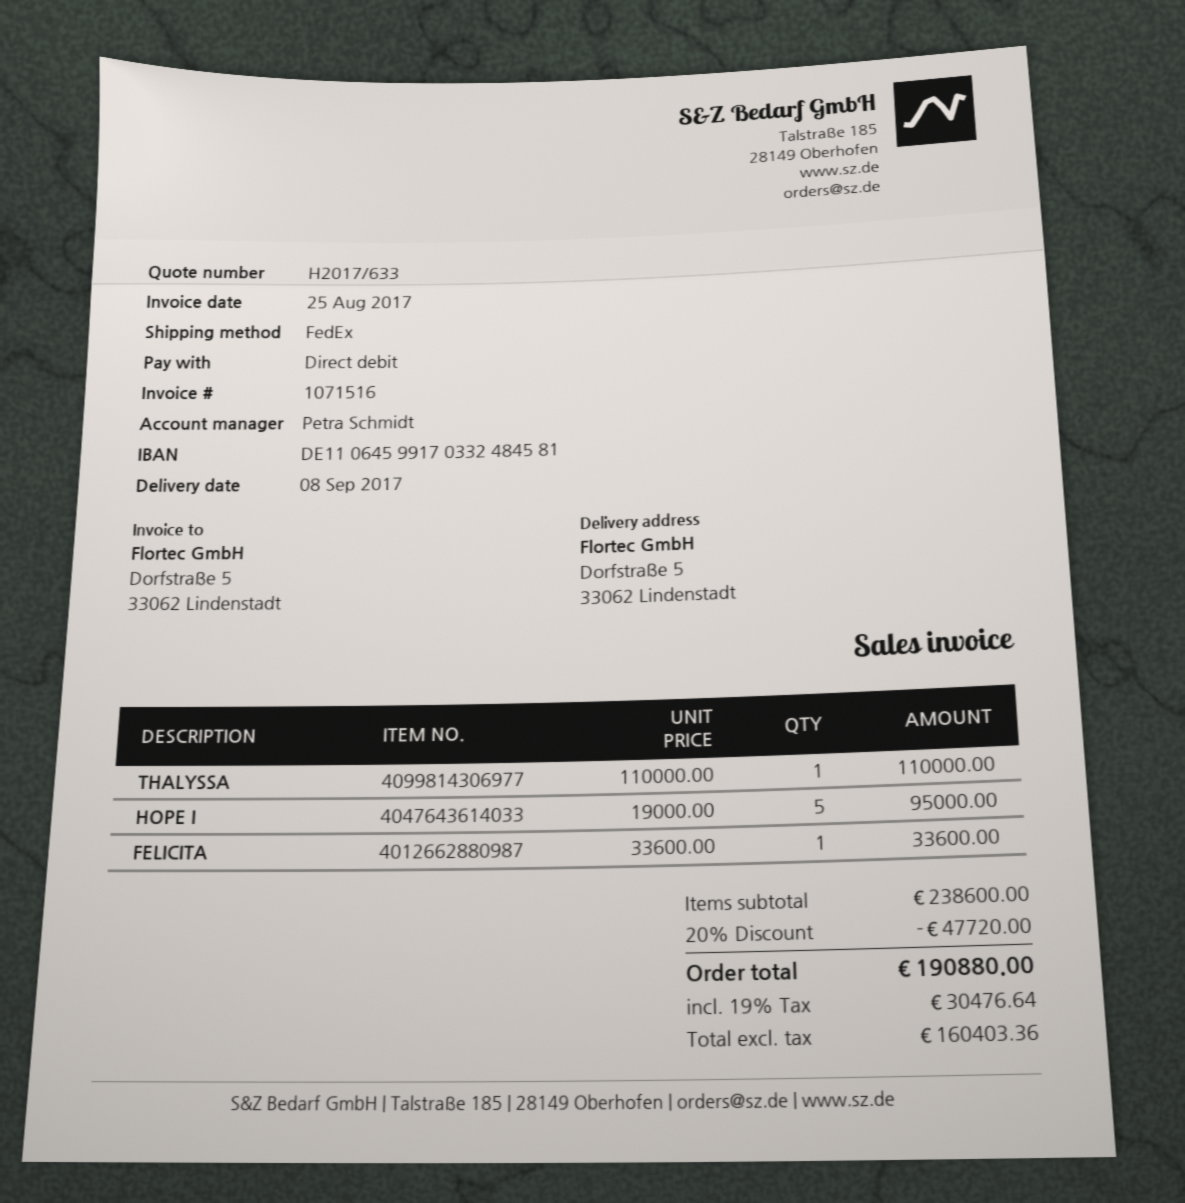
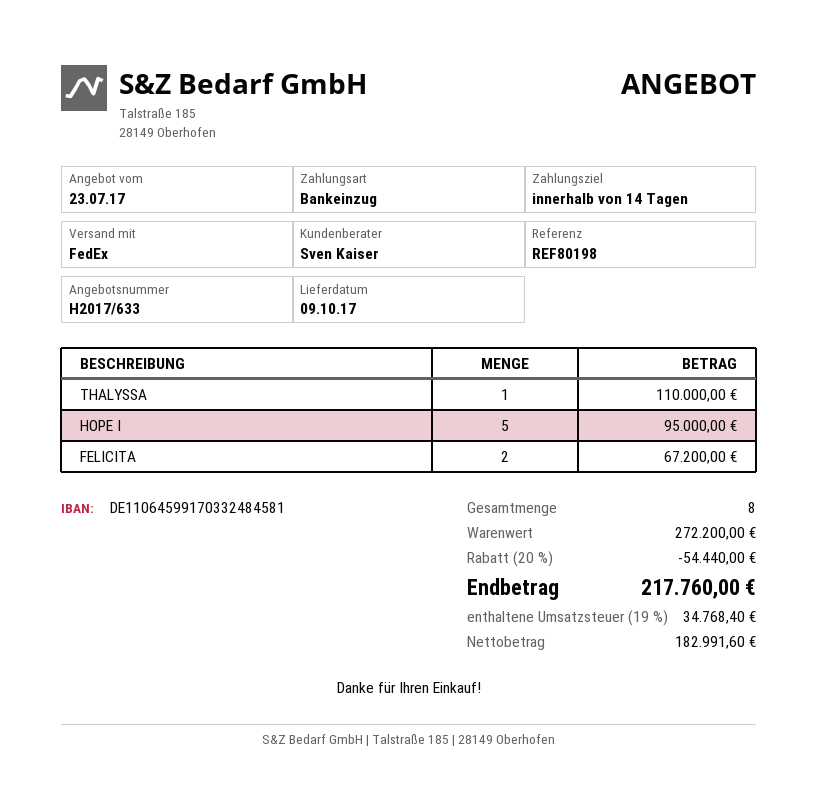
delivery date: 2017-09-08 -> 2017-10-09
sales rep: Petra Schmidt -> Sven Kaiser
FELICITA: 1 for 33600.00 -> 2 for 67200.00
subtotal: 238600.00 -> 272200.00
discount: 20% = 47720.00 -> 20% = 54440.00
net: 160403.36 -> 182991.60
tax: 19% = 30476.64 -> 19% = 34768.40
total: 190880.00 -> 217760.00

